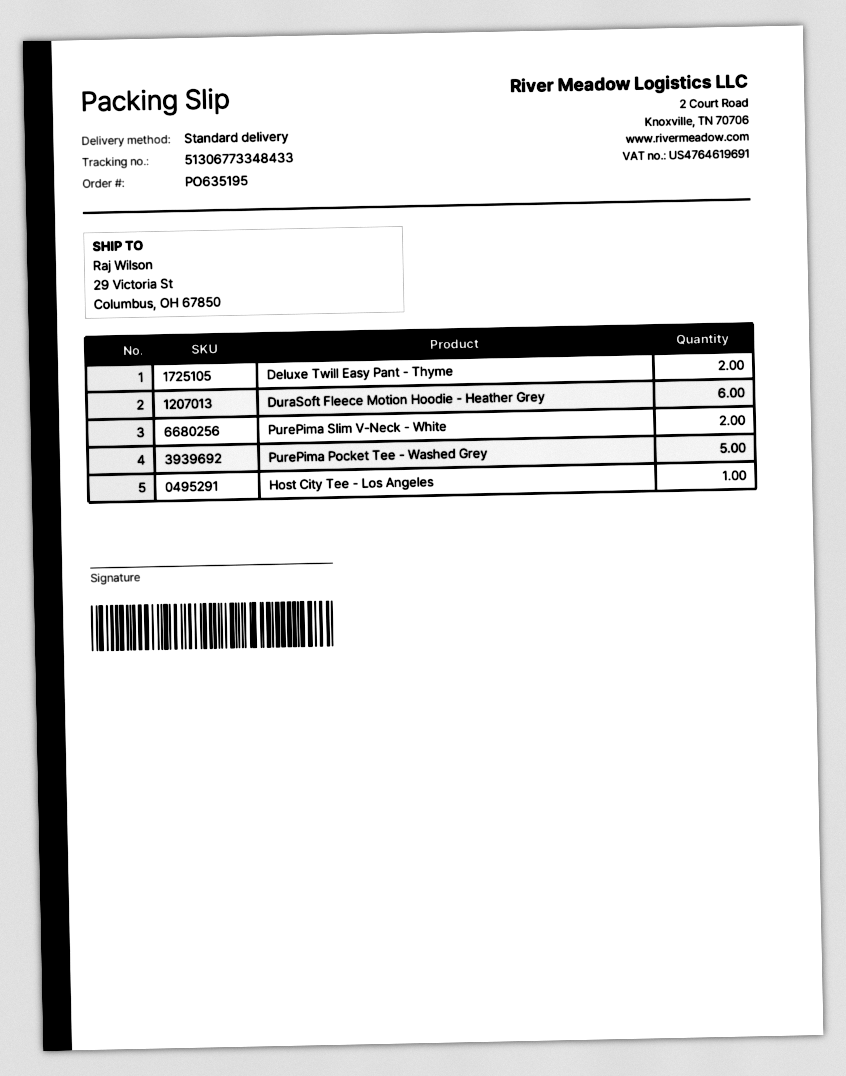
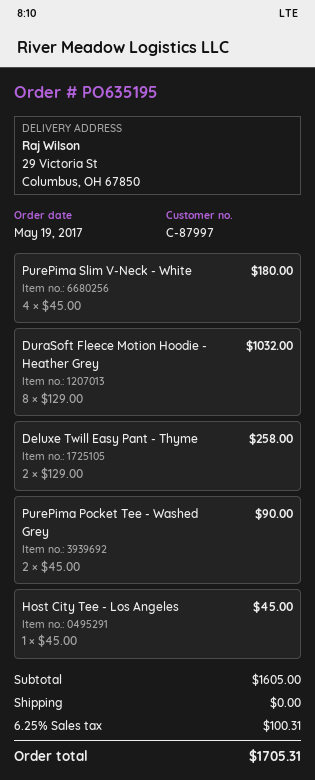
DuraSoft Fleece Motion Hoodie - Heather Grey: 6 -> 8
PurePima Slim V-Neck - White: 2 -> 4
PurePima Pocket Tee - Washed Grey: 5 -> 2

